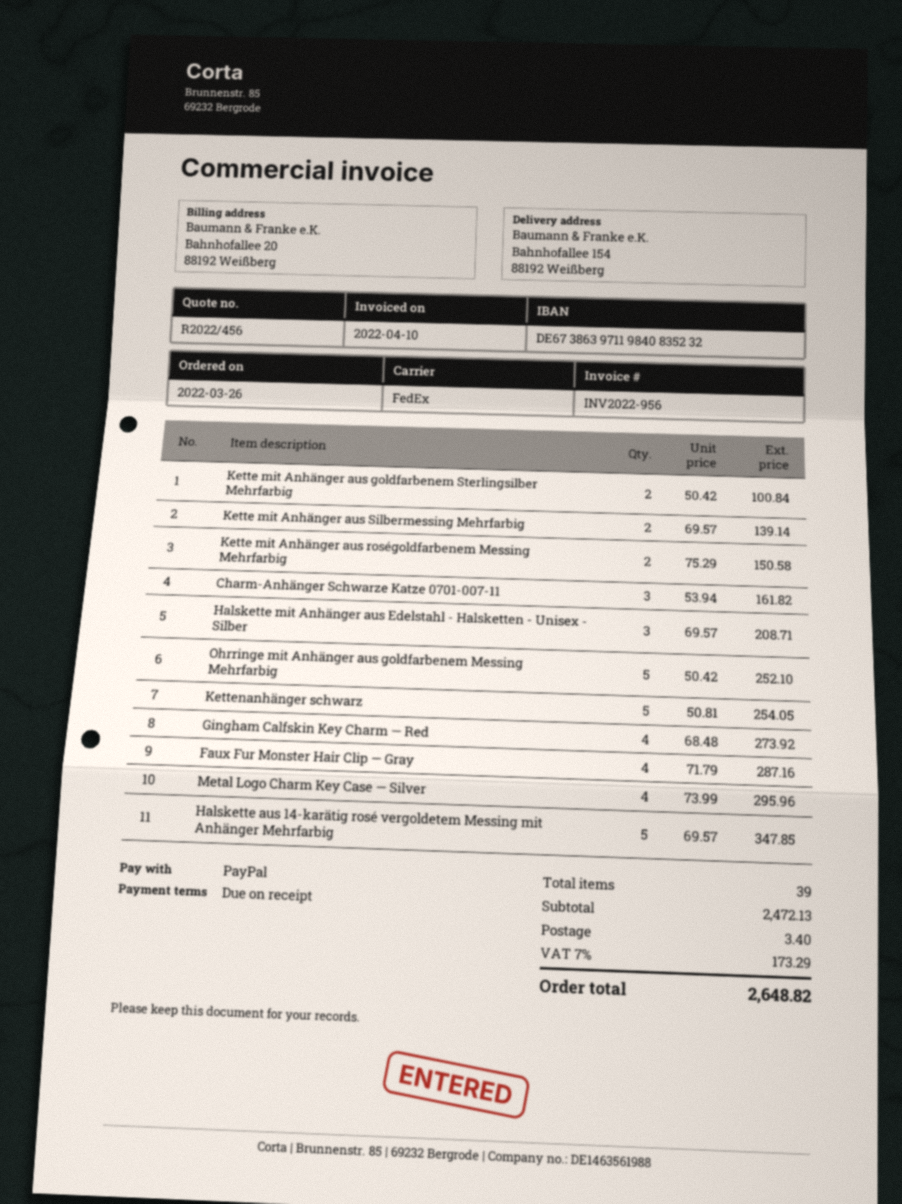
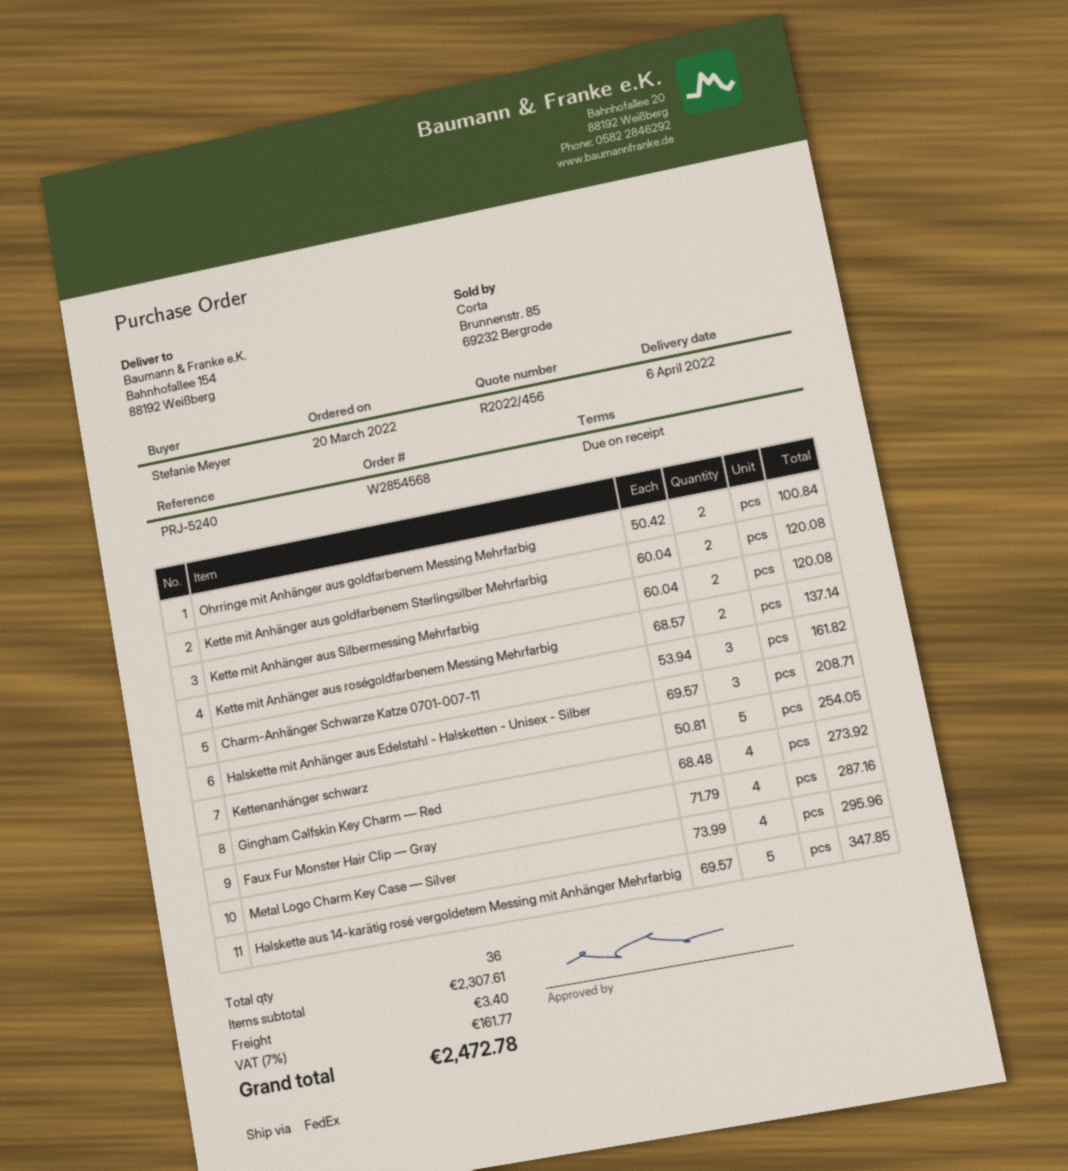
order date: 2022-03-26 -> 2022-03-20
Kette mit Anhänger aus goldfarbenem Sterlingsilber Mehrfarbig: 2 x 50.42 = 100.84 -> 2 x 60.04 = 120.08
Kette mit Anhänger aus Silbermessing Mehrfarbig: 2 x 69.57 = 139.14 -> 2 x 60.04 = 120.08
Kette mit Anhänger aus roségoldfarbenem Messing Mehrfarbig: 2 x 75.29 = 150.58 -> 2 x 68.57 = 137.14
Ohrringe mit Anhänger aus goldfarbenem Messing Mehrfarbig: 5 x 50.42 = 252.10 -> 2 x 50.42 = 100.84
total quantity: 39 -> 36
subtotal: 2472.13 -> 2307.61
tax: 7% = 173.29 -> 7% = 161.77
total: 2648.82 -> 2472.78

